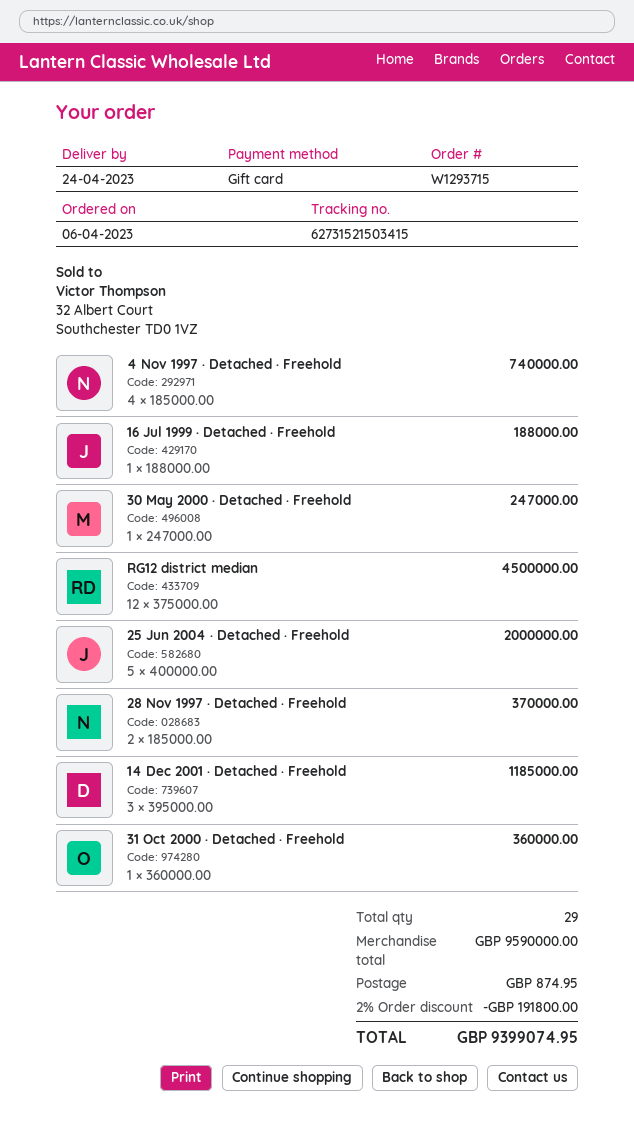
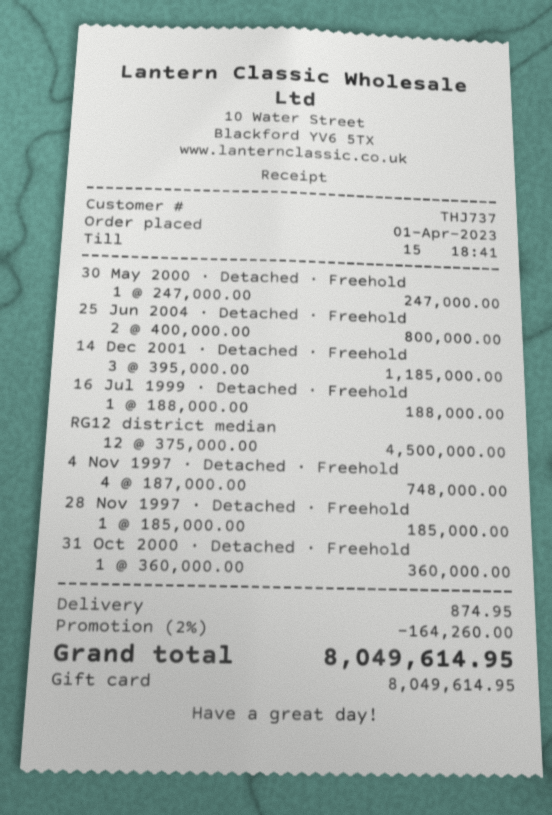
order date: 2023-04-06 -> 2023-04-01
4 Nov 1997 · Detached · Freehold: 4 x 185000.00 = 740000.00 -> 4 x 187000.00 = 748000.00
25 Jun 2004 · Detached · Freehold: 5 x 400000.00 = 2000000.00 -> 2 x 400000.00 = 800000.00
28 Nov 1997 · Detached · Freehold: 2 x 185000.00 = 370000.00 -> 1 x 185000.00 = 185000.00
discount: 2% = 191800.00 -> 2% = 164260.00
total: 9399074.95 -> 8049614.95

